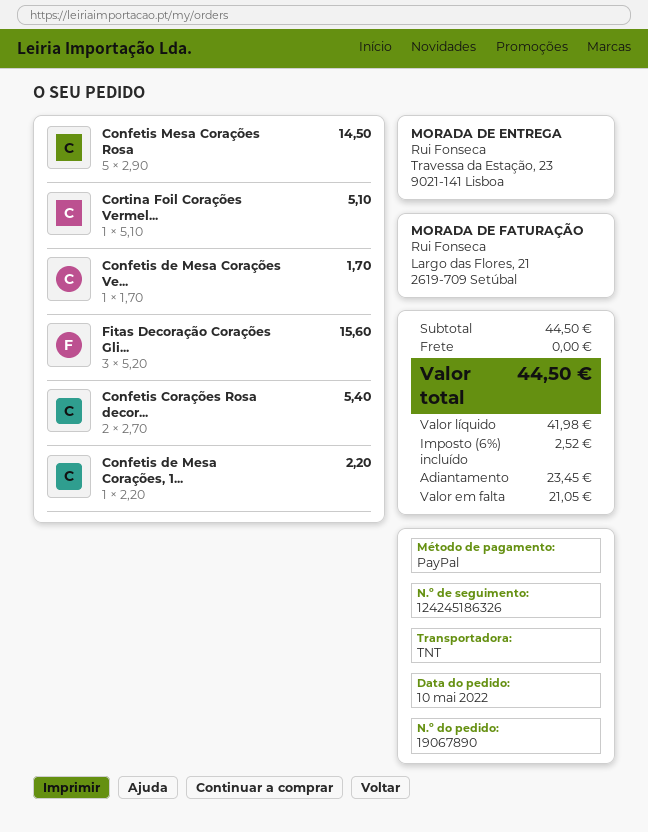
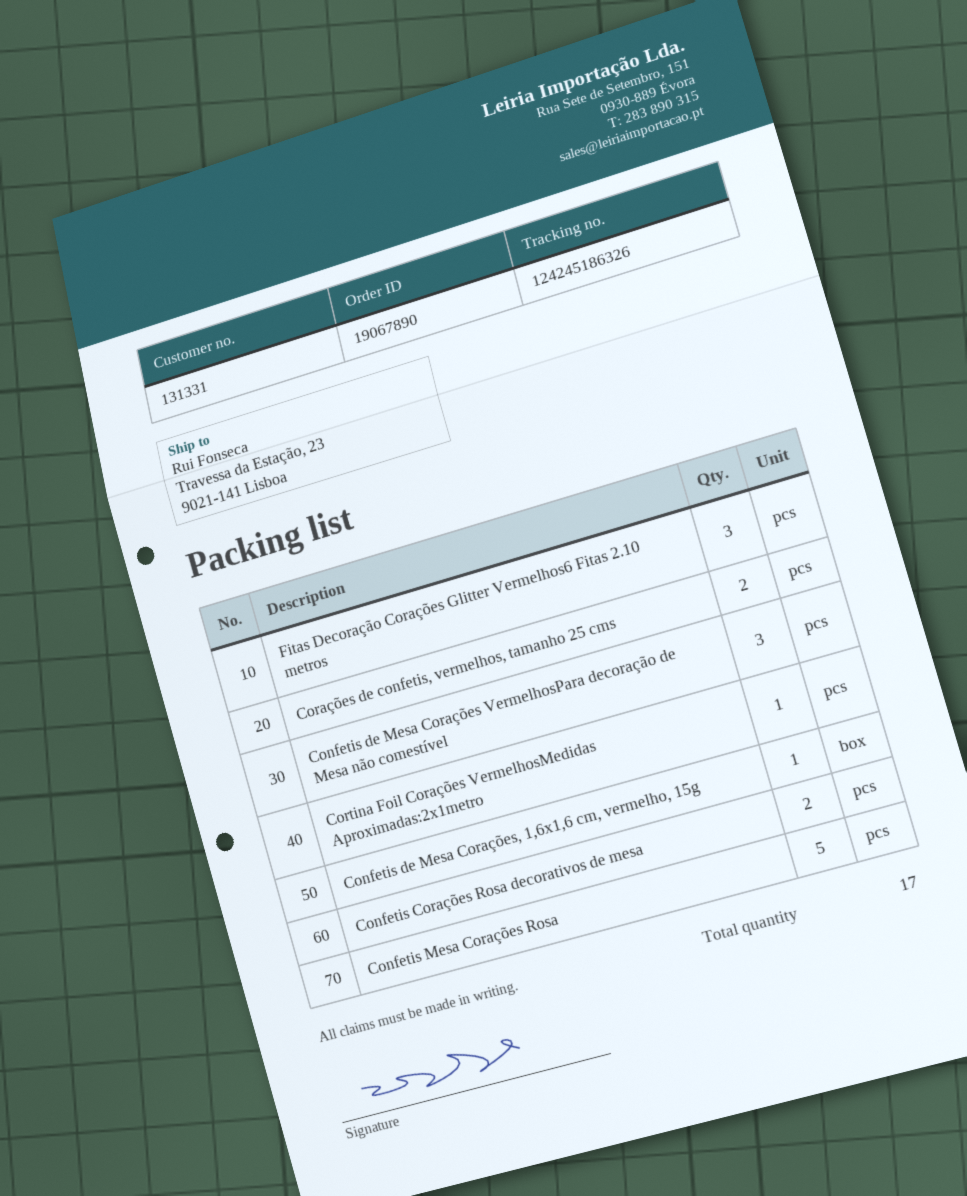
Confetis de Mesa Corações Ve...: 1 -> 3
Corações de confetis, vermelhos, tamanho 25 cms: none -> 2

